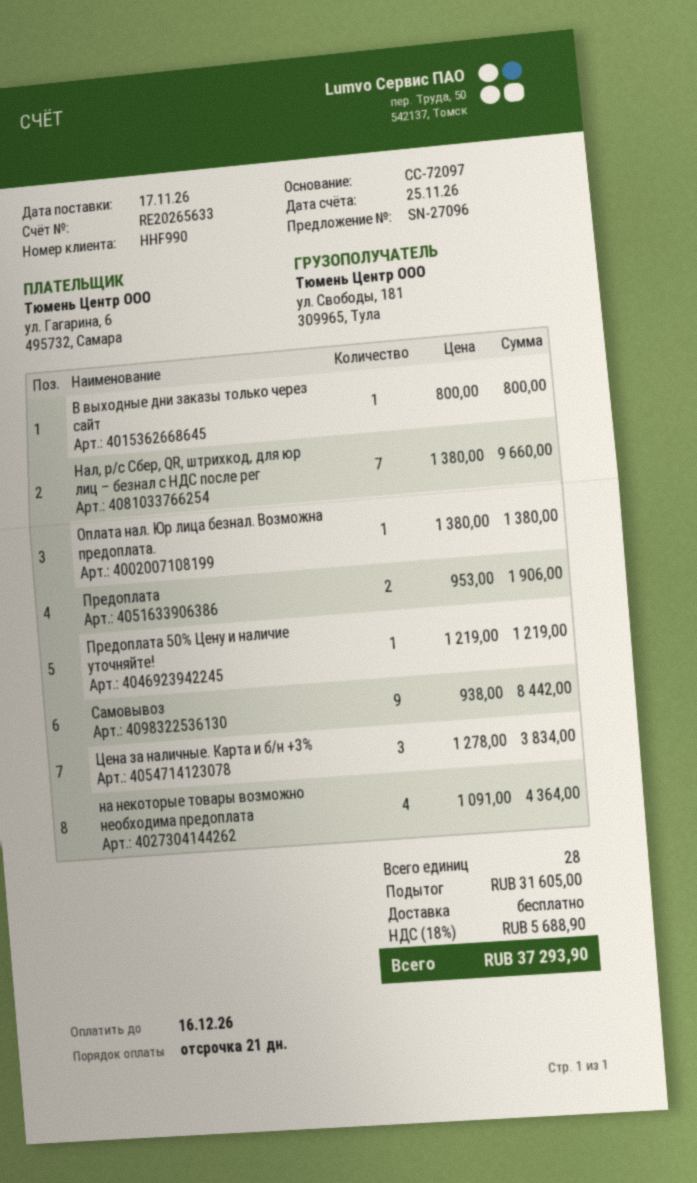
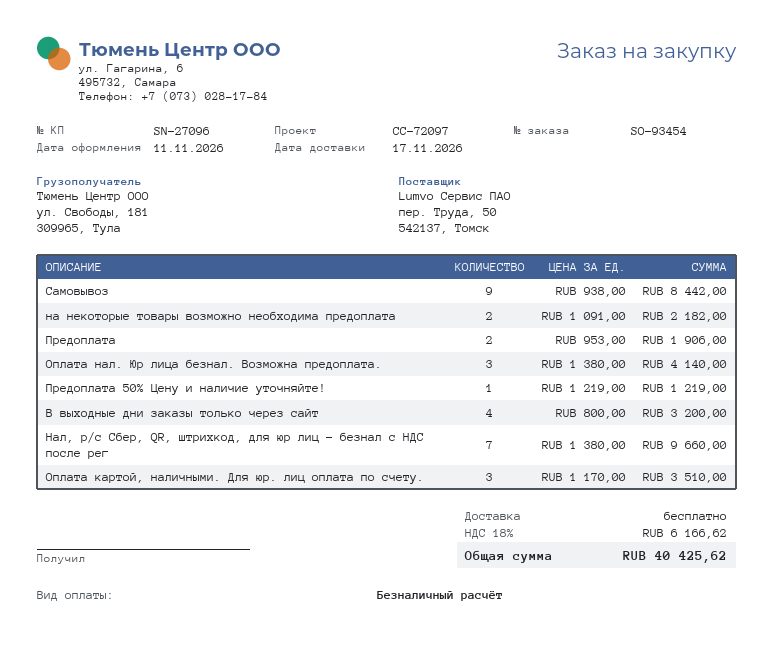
В выходные дни заказы только через сайт: 1 x 800.00 = 800.00 -> 4 x 800.00 = 3200.00
Оплата нал. Юр лица безнал. Возможна предоплата.: 1 x 1380.00 = 1380.00 -> 3 x 1380.00 = 4140.00
Цена за наличные. Карта и б/н +3%: 3 x 1278.00 = 3834.00 -> none
на некоторые товары возможно необходима предоплата: 4 x 1091.00 = 4364.00 -> 2 x 1091.00 = 2182.00
Оплата картой, наличными. Для юр. лиц оплата по счету.: none -> 3 x 1170.00 = 3510.00
tax: 18% = 5688.90 -> 18% = 6166.62
total: 37293.90 -> 40425.62

